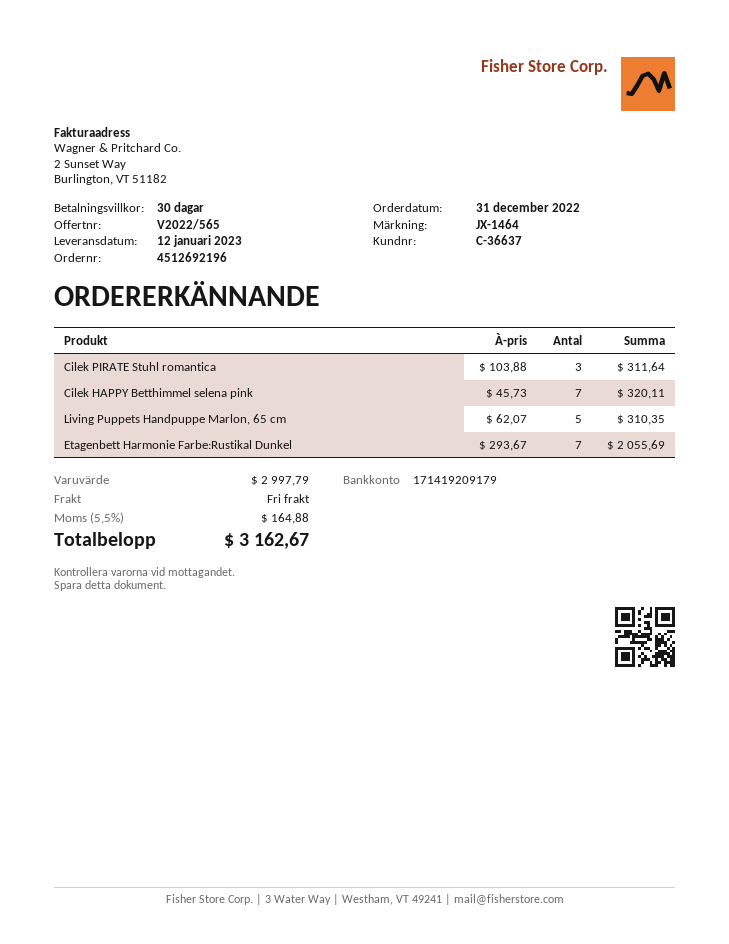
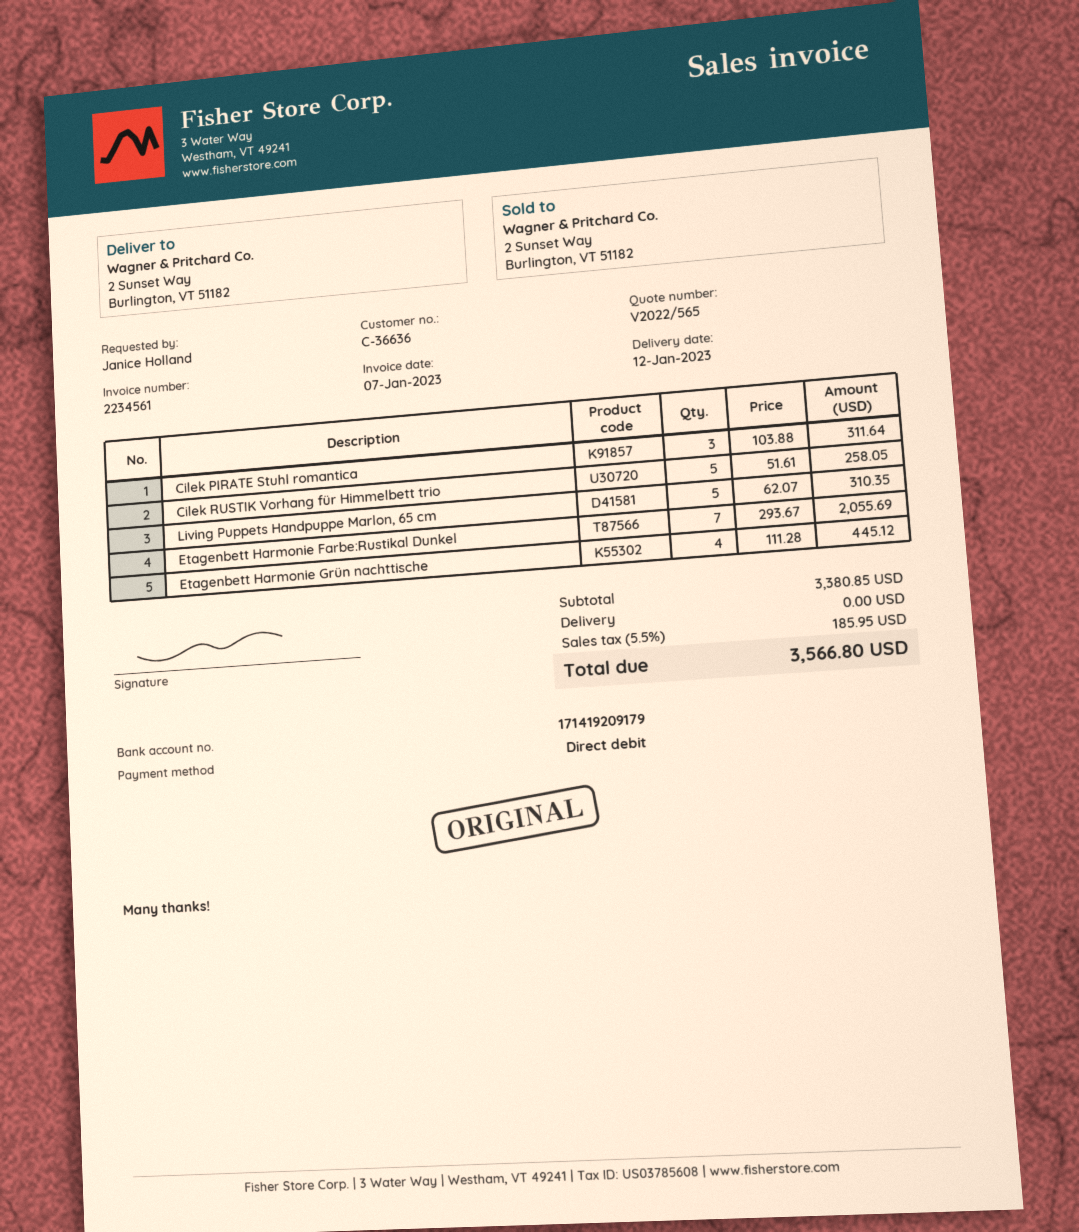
customer number: C-36637 -> C-36636
Cilek HAPPY Betthimmel selena pink: 7 x 45.73 = 320.11 -> none
Cilek RUSTIK Vorhang für Himmelbett trio: none -> 5 x 51.61 = 258.05
Etagenbett Harmonie Grün nachttische: none -> 4 x 111.28 = 445.12
subtotal: 2997.79 -> 3380.85
tax: 5.5% = 164.88 -> 5.5% = 185.95
total: 3162.67 -> 3566.80

